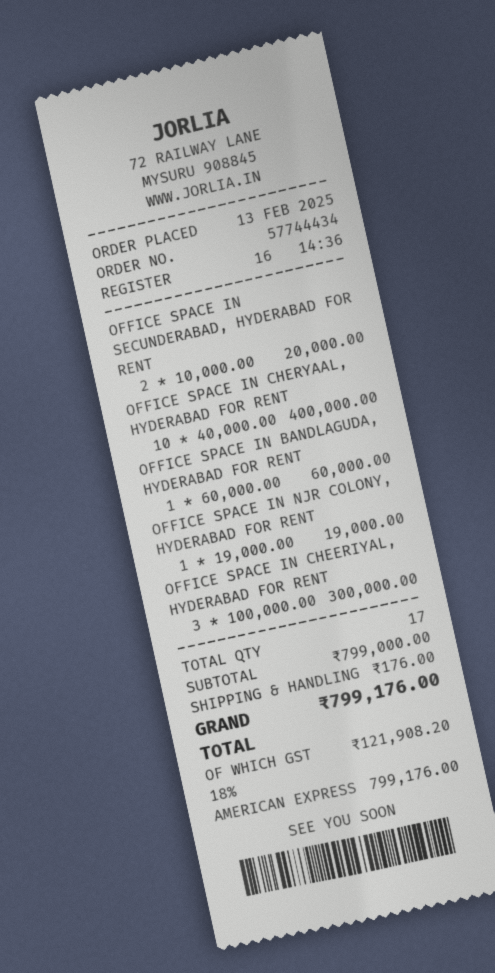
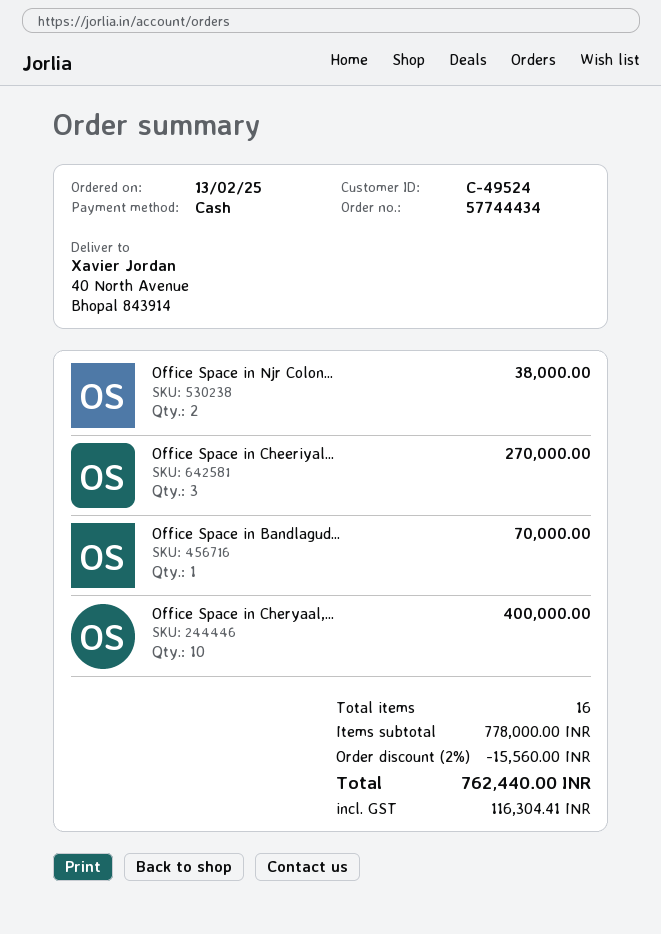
payment method: American Express -> cash
OFFICE SPACE IN SECUNDERABAD, HYDERABAD FOR RENT: 2 for 20000.00 -> none
OFFICE SPACE IN BANDLAGUDA, HYDERABAD FOR RENT: 1 for 60000.00 -> 1 for 70000.00
OFFICE SPACE IN NJR COLONY, HYDERABAD FOR RENT: 1 for 19000.00 -> 2 for 38000.00
OFFICE SPACE IN CHEERIYAL, HYDERABAD FOR RENT: 3 for 300000.00 -> 3 for 270000.00
total quantity: 17 -> 16
subtotal: 799000.00 -> 778000.00
discount: none -> 2% = 15560.00
shipping: 176.00 -> none
tax: 121908.20 -> 116304.41
total: 799176.00 -> 762440.00

